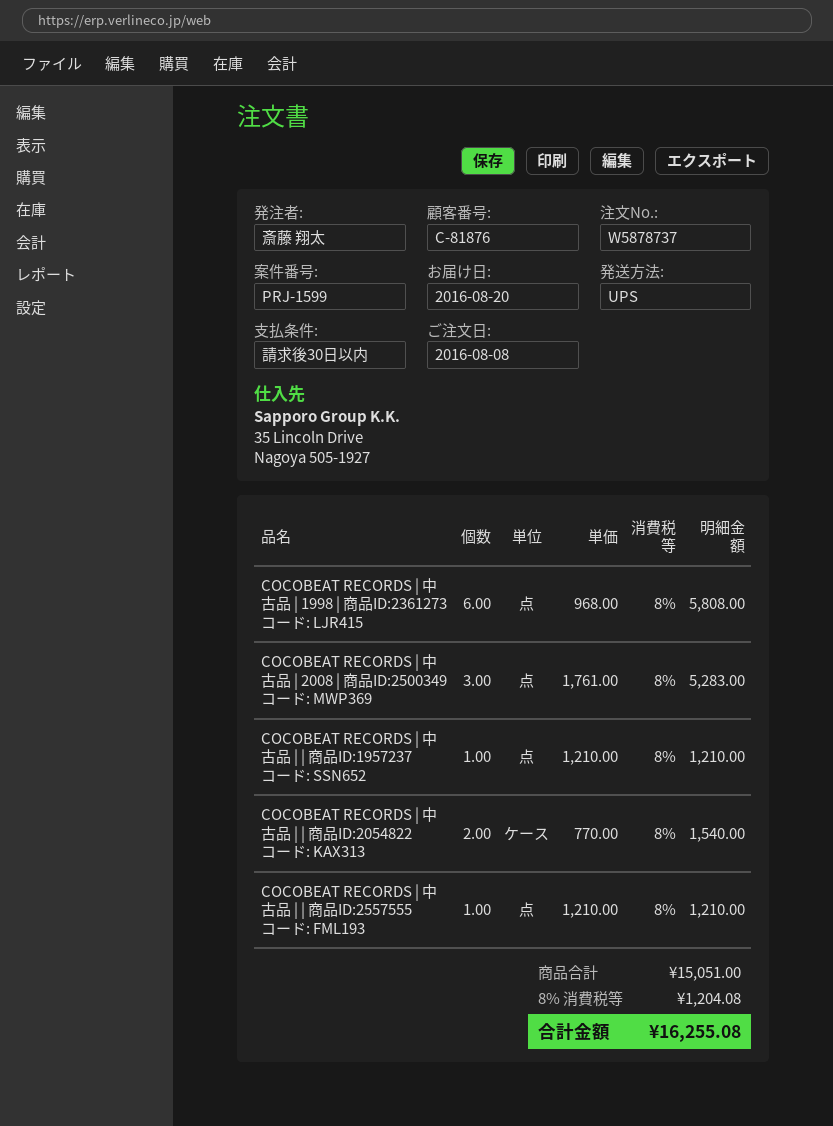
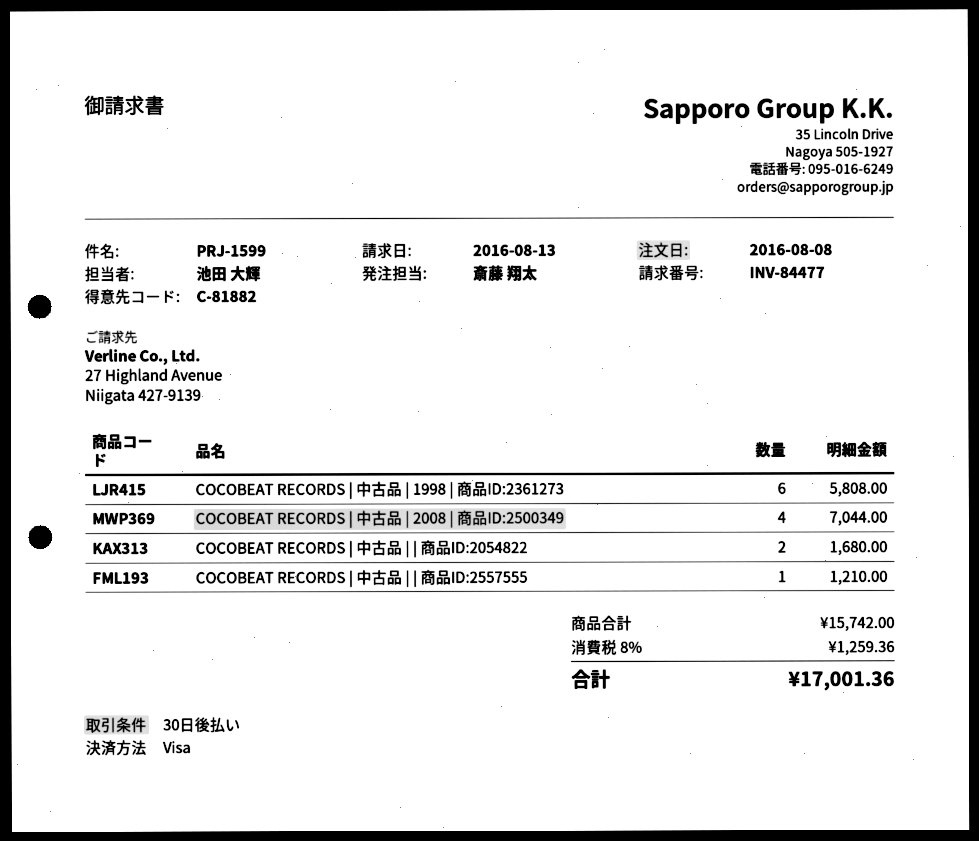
customer number: C-81876 -> C-81882
COCOBEAT RECORDS | 中古品 | 2008 | 商品ID:2500349: 3 for 5283.00 -> 4 for 7044.00
COCOBEAT RECORDS | 中古品 | | 商品ID:1957237: 1 for 1210.00 -> none
COCOBEAT RECORDS | 中古品 | | 商品ID:2054822: 2 for 1540.00 -> 2 for 1680.00
subtotal: 15051.00 -> 15742.00
tax: 8% = 1204.08 -> 8% = 1259.36
total: 16255.08 -> 17001.36

